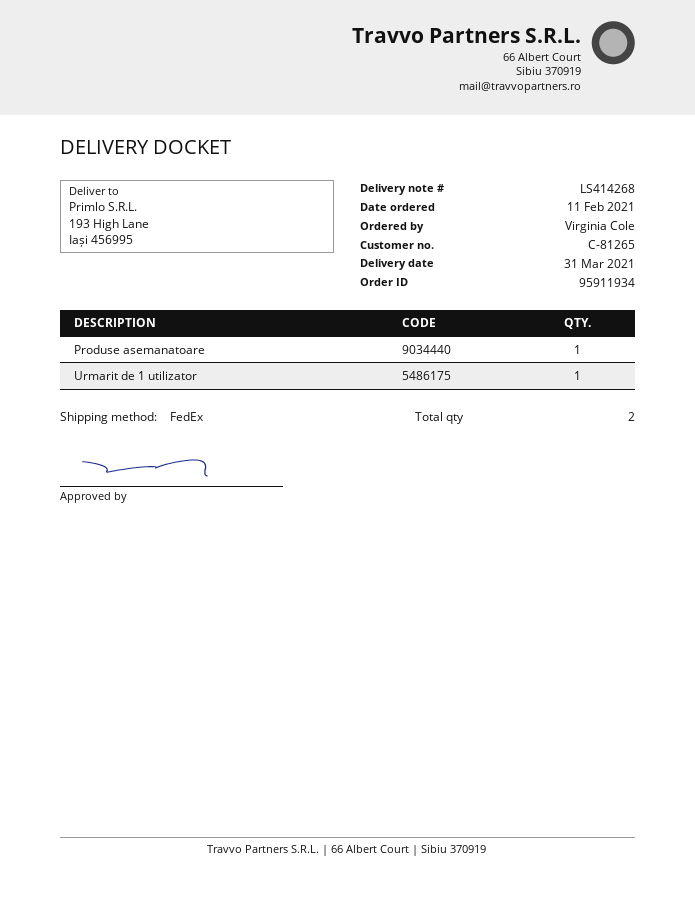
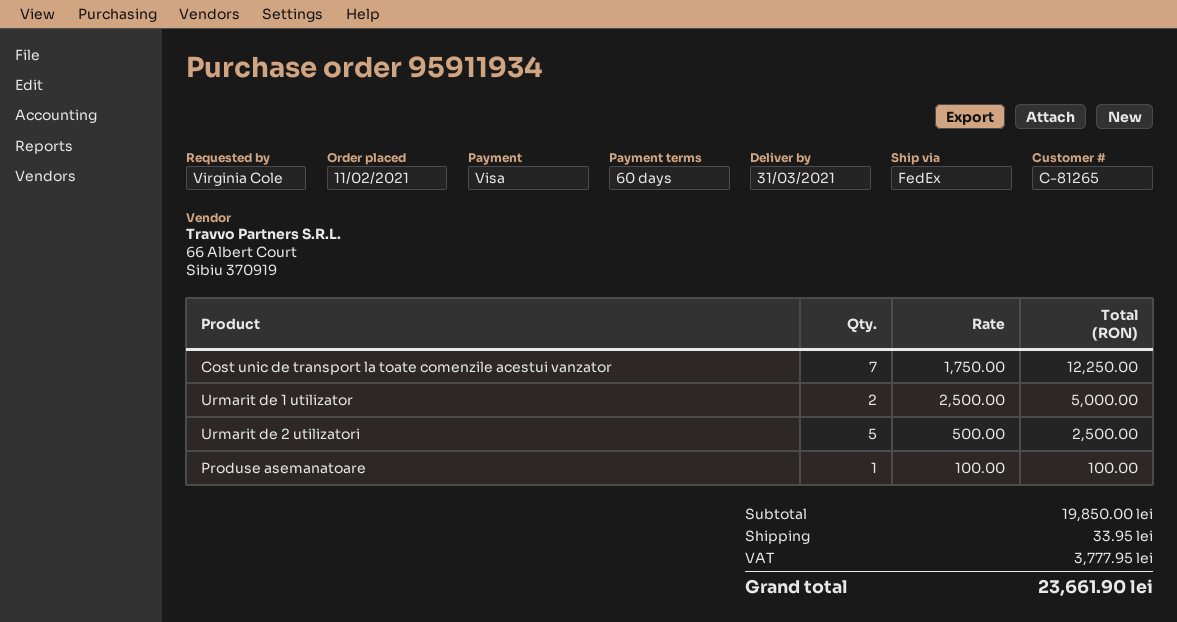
Urmarit de 1 utilizator: 1 -> 2
Cost unic de transport la toate comenzile acestui vanzator: none -> 7
Urmarit de 2 utilizatori: none -> 5

